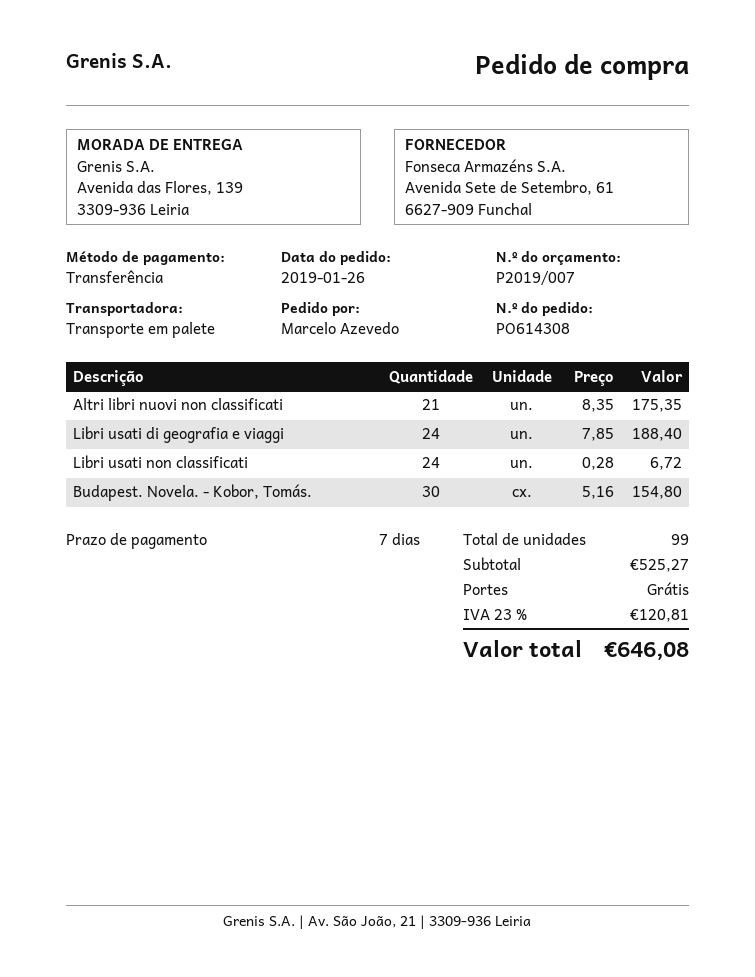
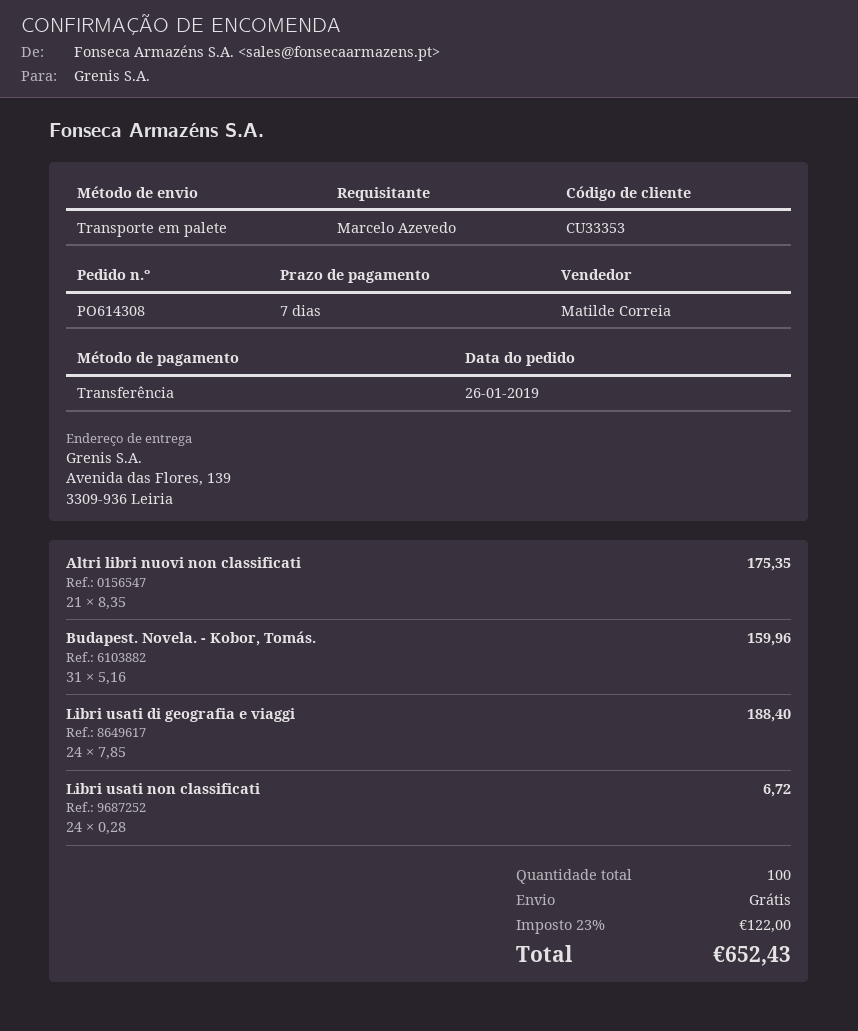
Budapest. Novela. - Kobor, Tomás.: 30 x 5.16 = 154.80 -> 31 x 5.16 = 159.96
total quantity: 99 -> 100
tax: 23% = 120.81 -> 23% = 122.00
total: 646.08 -> 652.43

